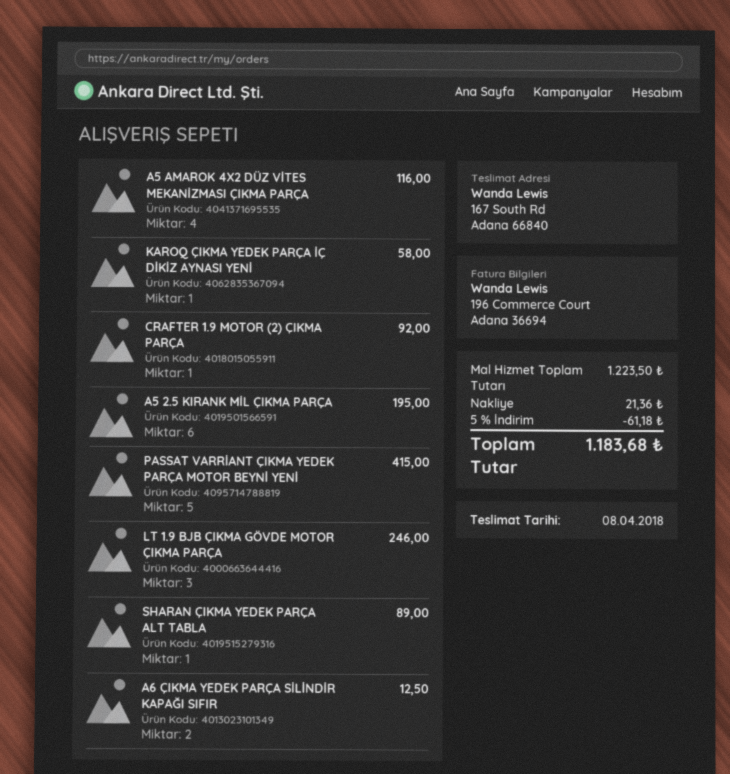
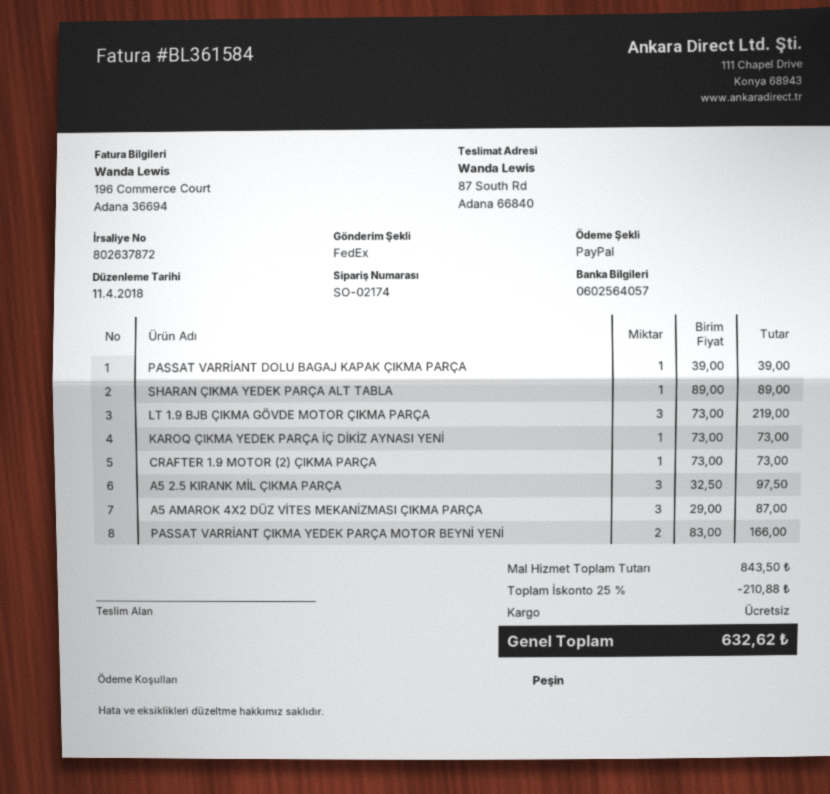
ship to: 167 South Rd, Adana 66840 -> 87 South Rd, Adana 66840
A5 AMAROK 4X2 DÜZ VİTES MEKANİZMASI ÇIKMA PARÇA: 4 for 116.00 -> 3 for 87.00
KAROQ ÇIKMA YEDEK PARÇA İÇ DİKİZ AYNASI YENİ: 1 for 58.00 -> 1 for 73.00
CRAFTER 1.9 MOTOR (2) ÇIKMA PARÇA: 1 for 92.00 -> 1 for 73.00
A5 2.5 KIRANK MİL ÇIKMA PARÇA: 6 for 195.00 -> 3 for 97.50
PASSAT VARRİANT ÇIKMA YEDEK PARÇA MOTOR BEYNİ YENİ: 5 for 415.00 -> 2 for 166.00
LT 1.9 BJB ÇIKMA GÖVDE MOTOR ÇIKMA PARÇA: 3 for 246.00 -> 3 for 219.00
A6 ÇIKMA YEDEK PARÇA SİLİNDİR KAPAĞI SIFIR: 2 for 12.50 -> none
PASSAT VARRİANT DOLU BAGAJ KAPAK ÇIKMA PARÇA: none -> 1 for 39.00
subtotal: 1223.50 -> 843.50
discount: 5% = 61.18 -> 25% = 210.88
shipping: 21.36 -> 0.00
total: 1183.68 -> 632.62

